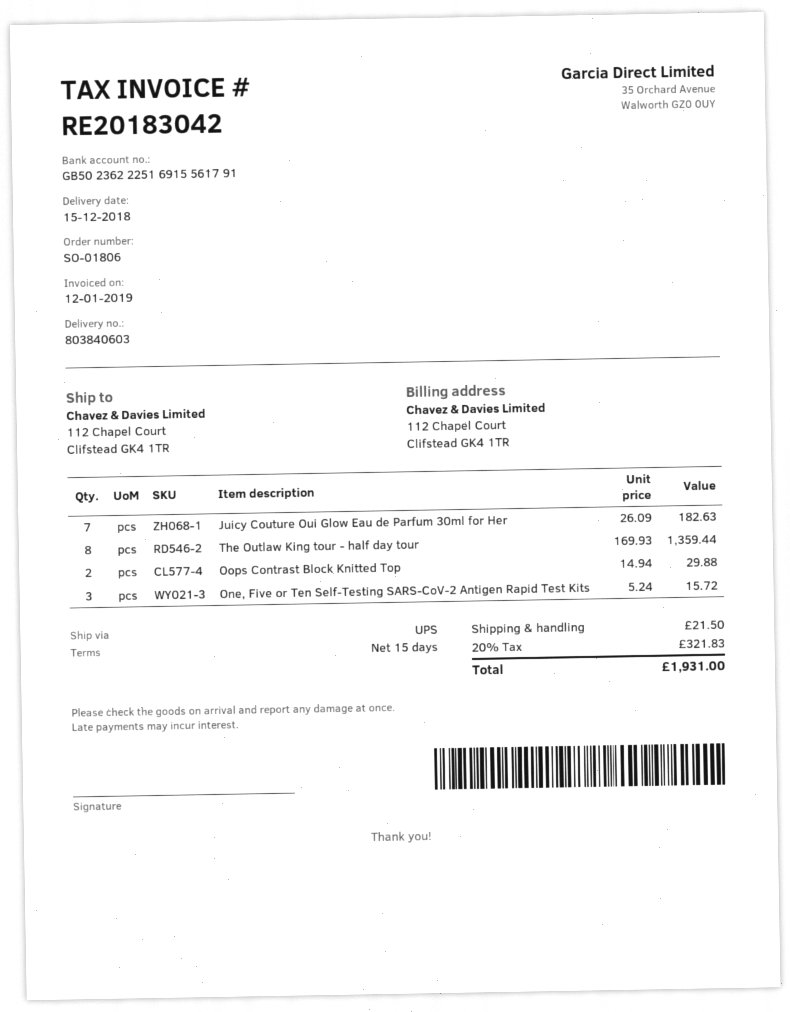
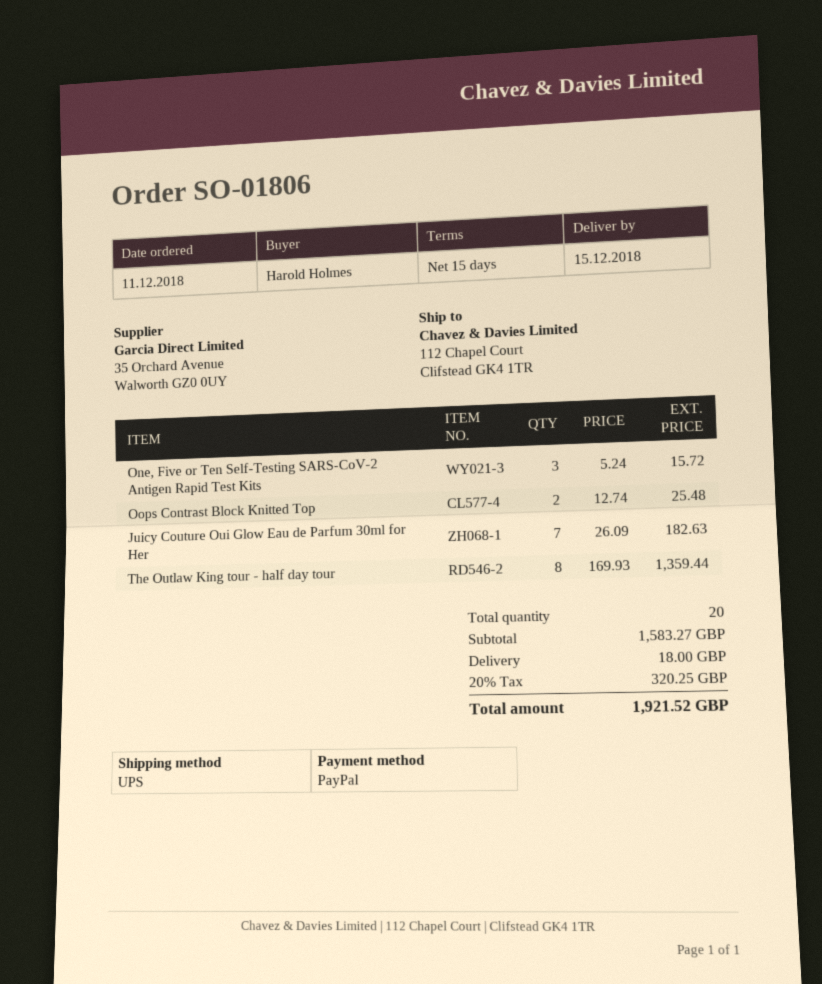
Oops Contrast Block Knitted Top: 2 x 14.94 = 29.88 -> 2 x 12.74 = 25.48
shipping: 21.50 -> 18.00
tax: 20% = 321.83 -> 20% = 320.25
total: 1931.00 -> 1921.52

